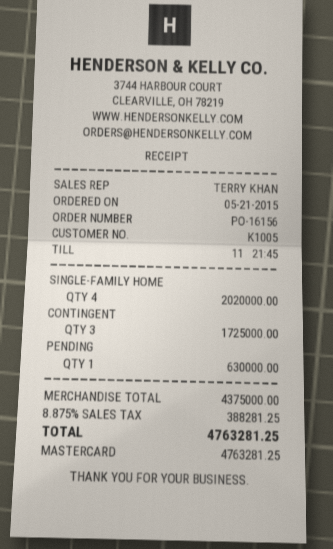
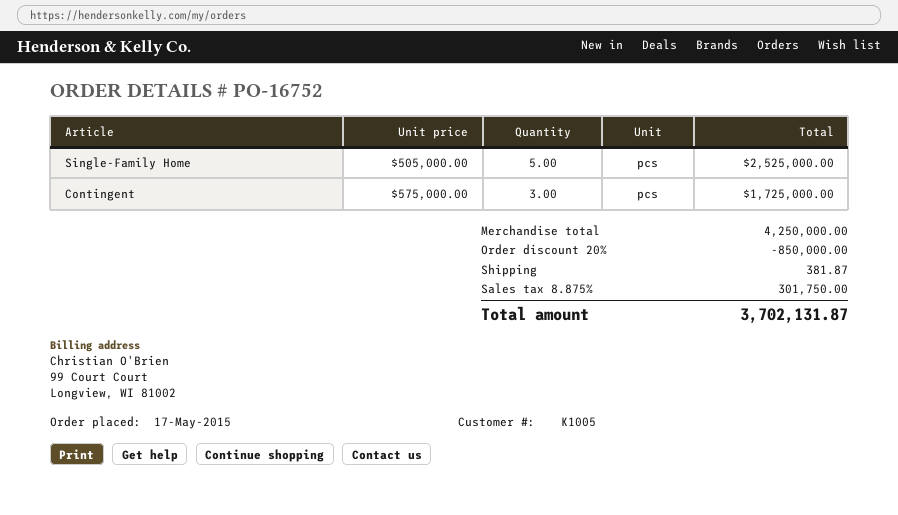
order number: PO-16156 -> PO-16752
order date: 2015-05-21 -> 2015-05-17
SINGLE-FAMILY HOME: 4 for 2020000.00 -> 5 for 2525000.00
PENDING: 1 for 630000.00 -> none
subtotal: 4375000.00 -> 4250000.00
discount: none -> 20% = 850000.00
shipping: none -> 381.87
tax: 8.875% = 388281.25 -> 8.875% = 301750.00
total: 4763281.25 -> 3702131.87

